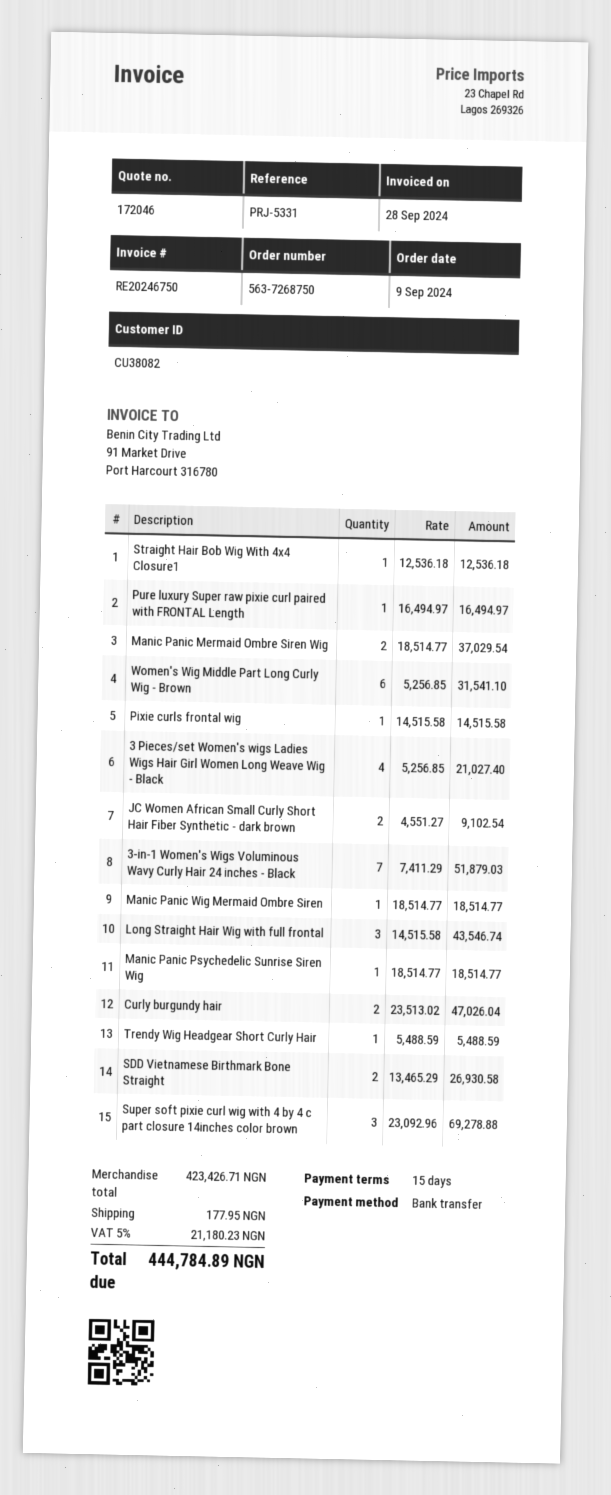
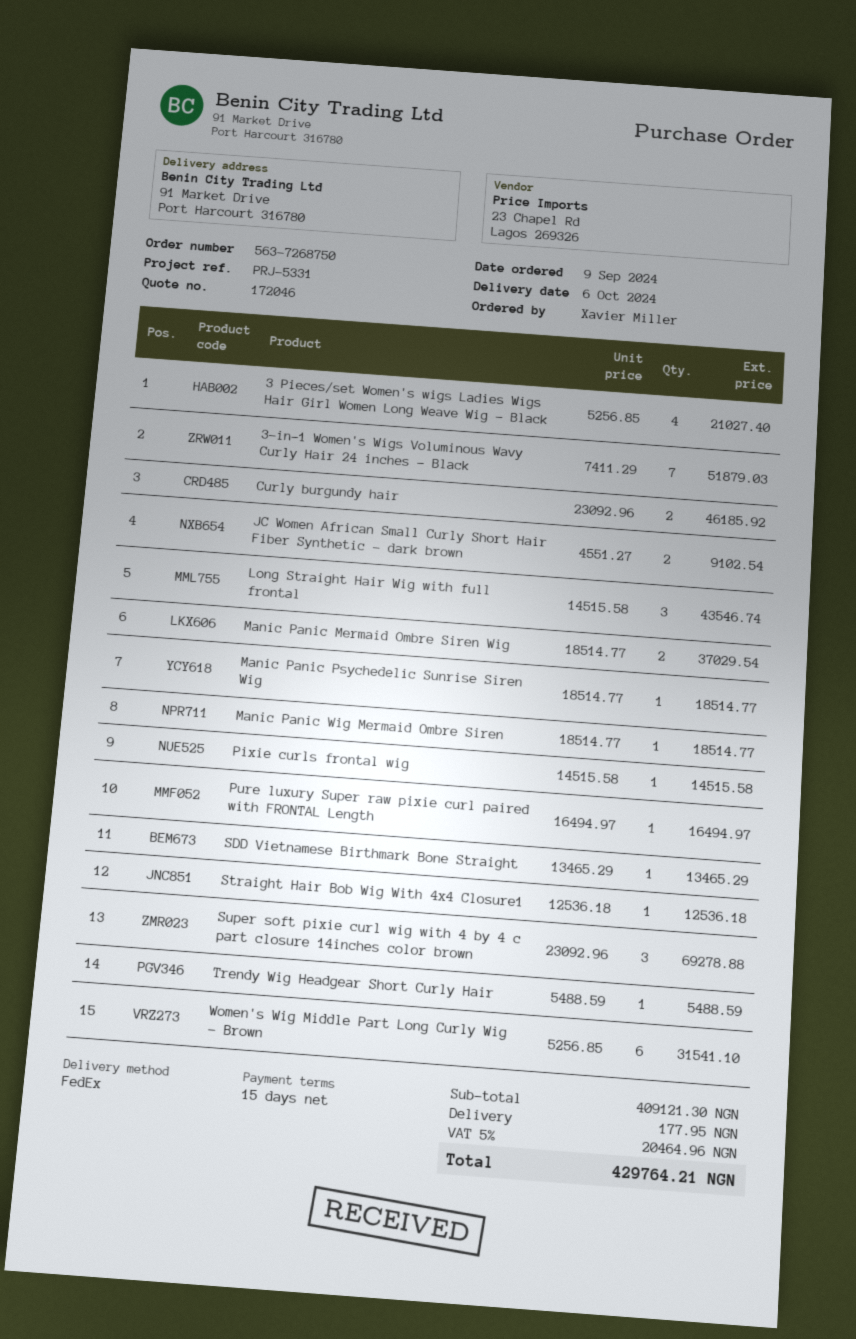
Curly burgundy hair: 2 x 23513.02 = 47026.04 -> 2 x 23092.96 = 46185.92
SDD Vietnamese Birthmark Bone Straight: 2 x 13465.29 = 26930.58 -> 1 x 13465.29 = 13465.29
subtotal: 423426.71 -> 409121.30
tax: 5% = 21180.23 -> 5% = 20464.96
total: 444784.89 -> 429764.21

